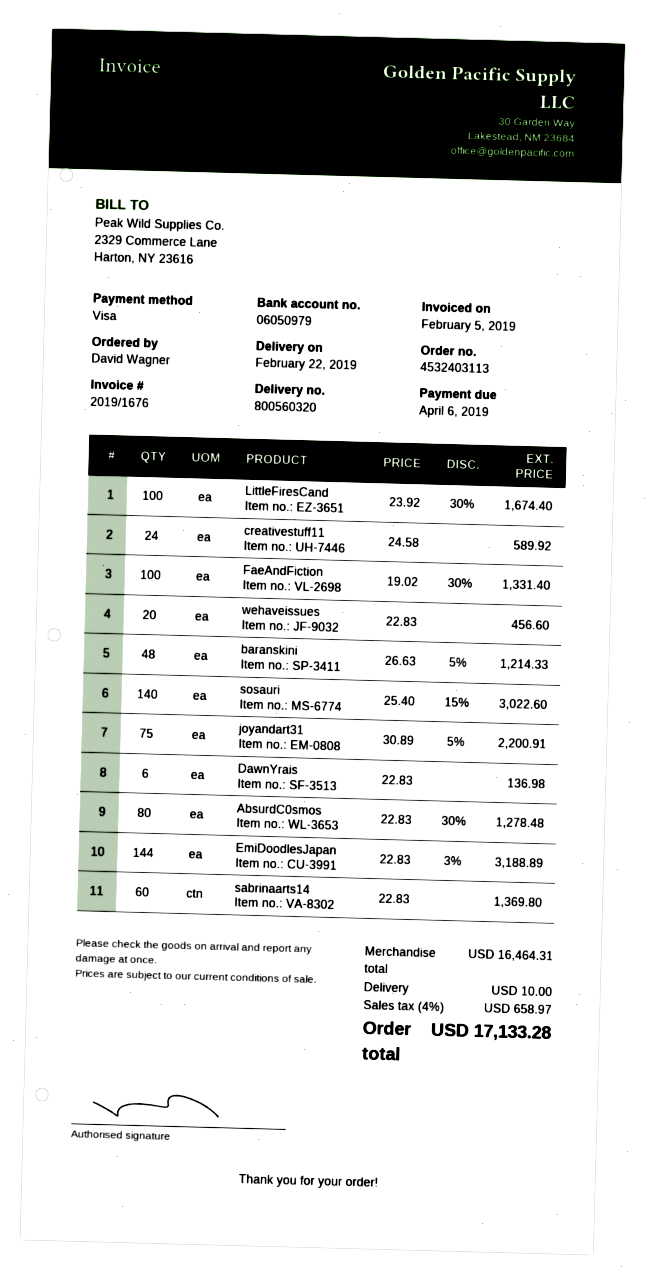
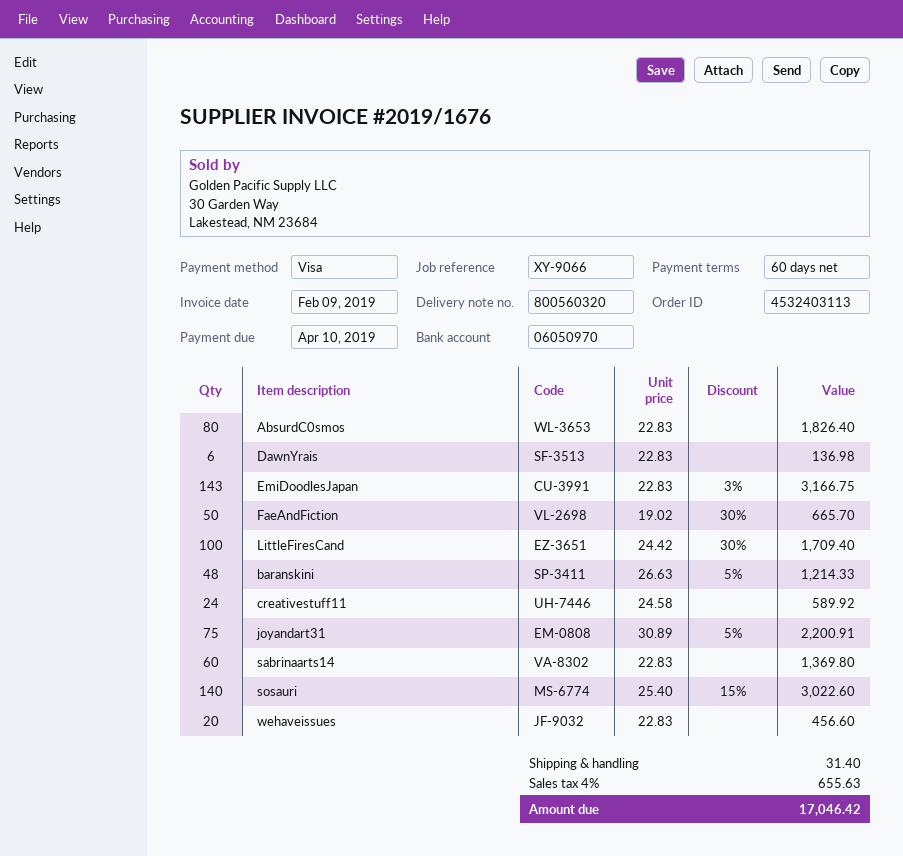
invoice date: 2019-02-05 -> 2019-02-09
due date: 2019-04-06 -> 2019-04-10
bank account: 06050979 -> 06050970
LittleFiresCand: 100 x 23.92 - 30% = 1674.40 -> 100 x 24.42 - 30% = 1709.40
FaeAndFiction: 100 x 19.02 - 30% = 1331.40 -> 50 x 19.02 - 30% = 665.70
AbsurdC0smos: 80 x 22.83 - 30% = 1278.48 -> 80 x 22.83 = 1826.40
EmiDoodlesJapan: 144 x 22.83 - 3% = 3188.89 -> 143 x 22.83 - 3% = 3166.75
shipping: 10.00 -> 31.40
tax: 4% = 658.97 -> 4% = 655.63
total: 17133.28 -> 17046.42

